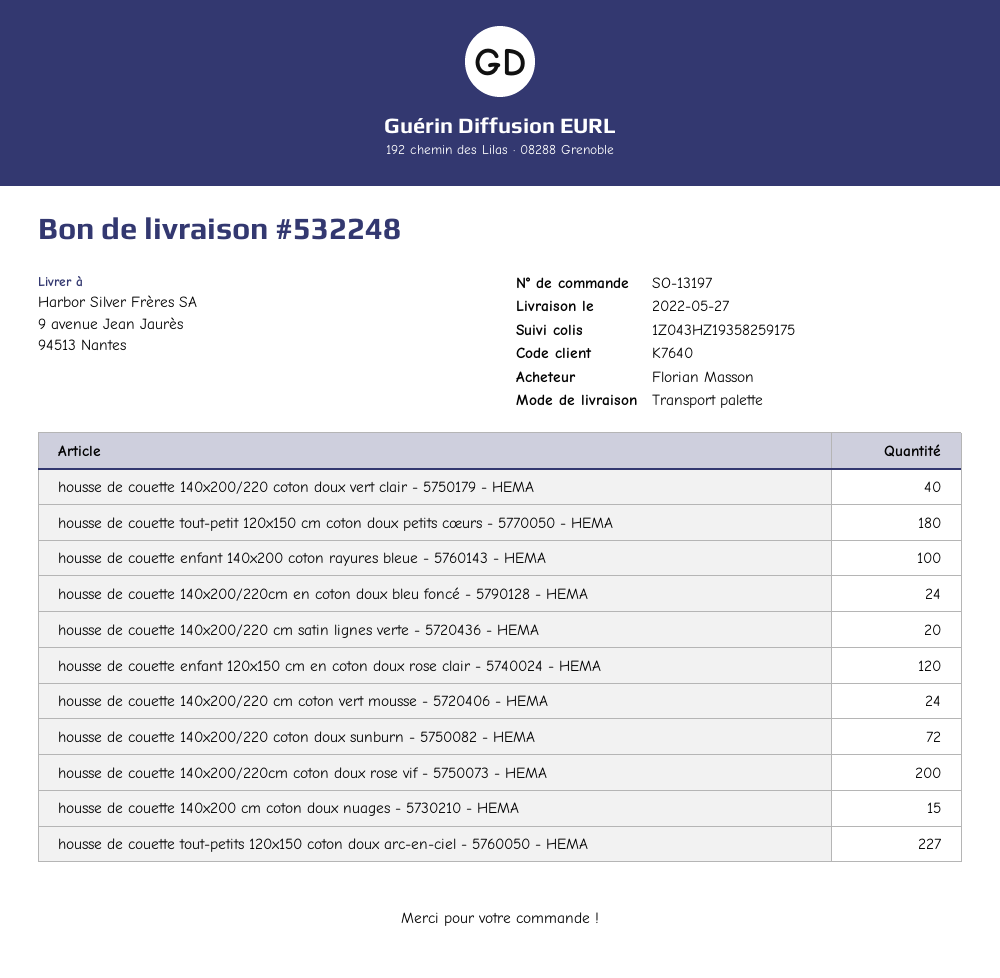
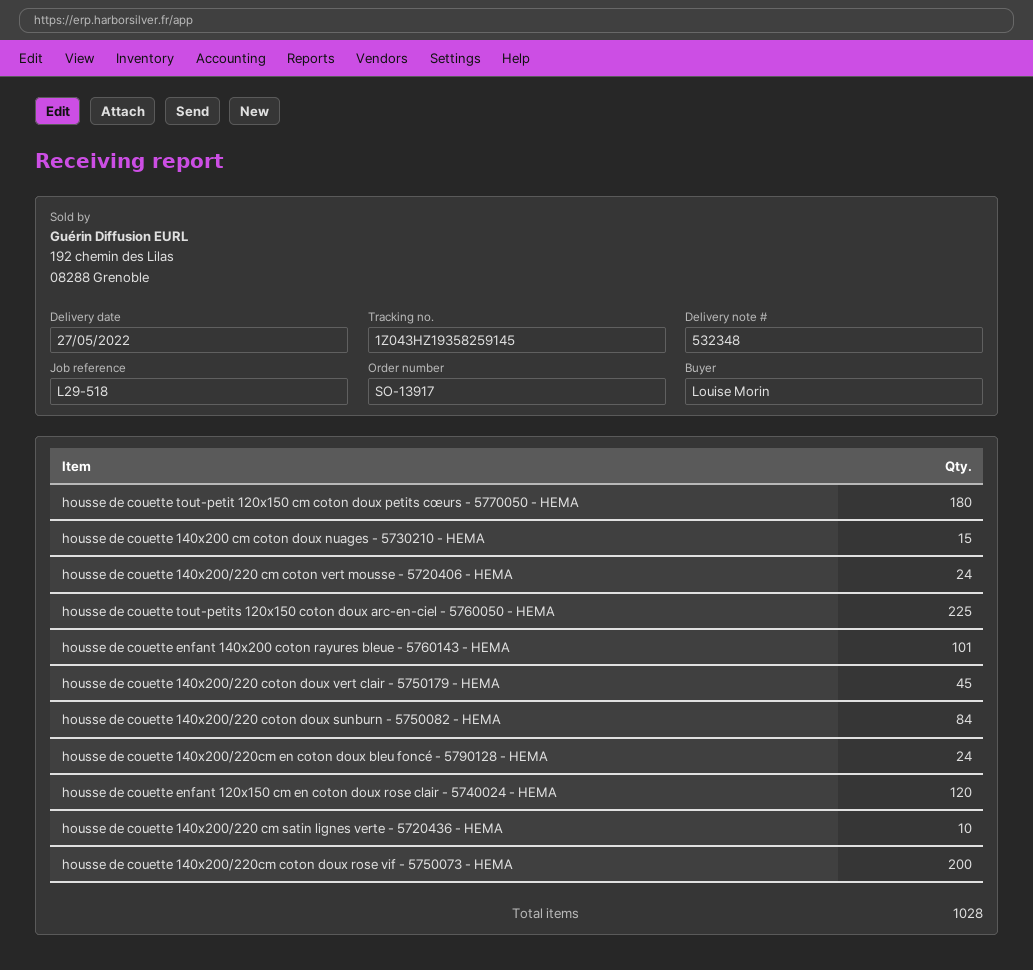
order number: SO-13197 -> SO-13917
delivery note number: 532248 -> 532348
ordered by: Florian Masson -> Louise Morin
tracking number: 1Z043HZ19358259175 -> 1Z043HZ19358259145
housse de couette 140x200/220 coton doux vert clair - 5750179 - HEMA: 40 -> 45
housse de couette enfant 140x200 coton rayures bleue - 5760143 - HEMA: 100 -> 101
housse de couette 140x200/220 cm satin lignes verte - 5720436 - HEMA: 20 -> 10
housse de couette 140x200/220 coton doux sunburn - 5750082 - HEMA: 72 -> 84
housse de couette tout-petits 120x150 coton doux arc-en-ciel - 5760050 - HEMA: 227 -> 225

